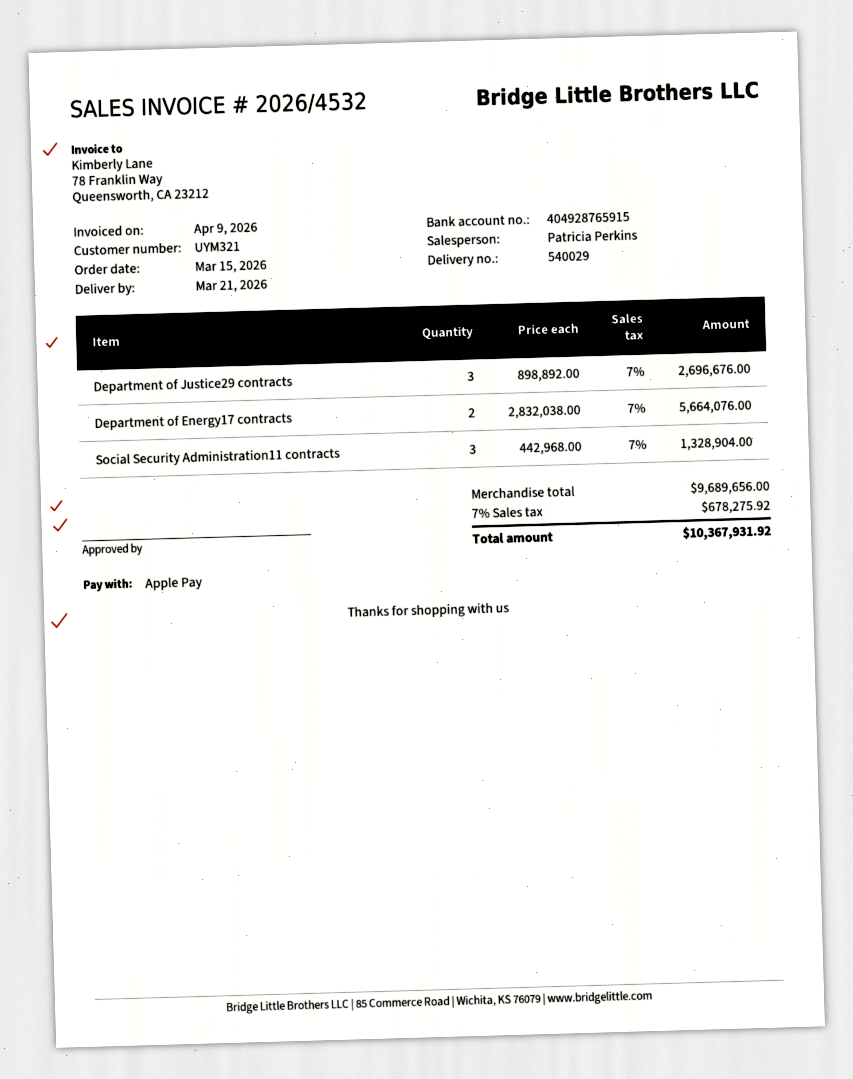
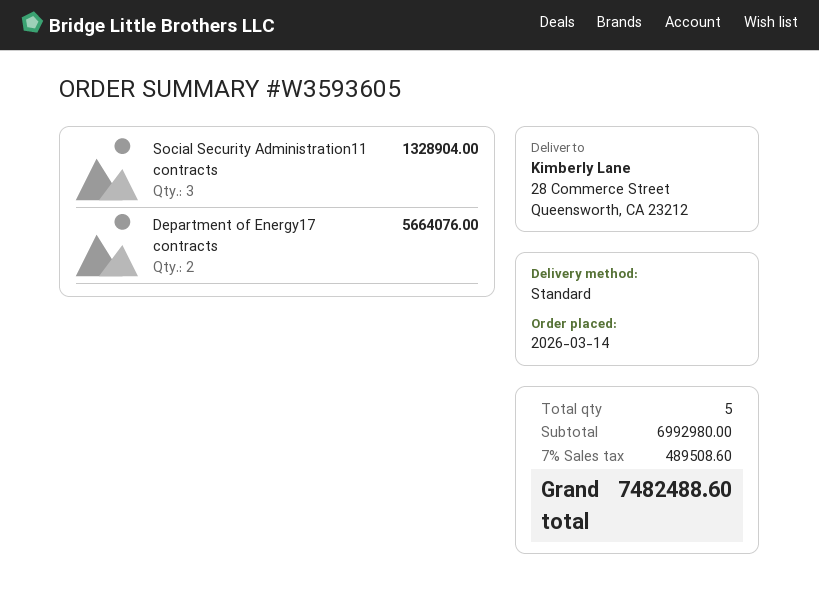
order date: 2026-03-15 -> 2026-03-14
Department of Justice29 contracts: 3 for 2696676.00 -> none
subtotal: 9689656.00 -> 6992980.00
tax: 7% = 678275.92 -> 7% = 489508.60
total: 10367931.92 -> 7482488.60

